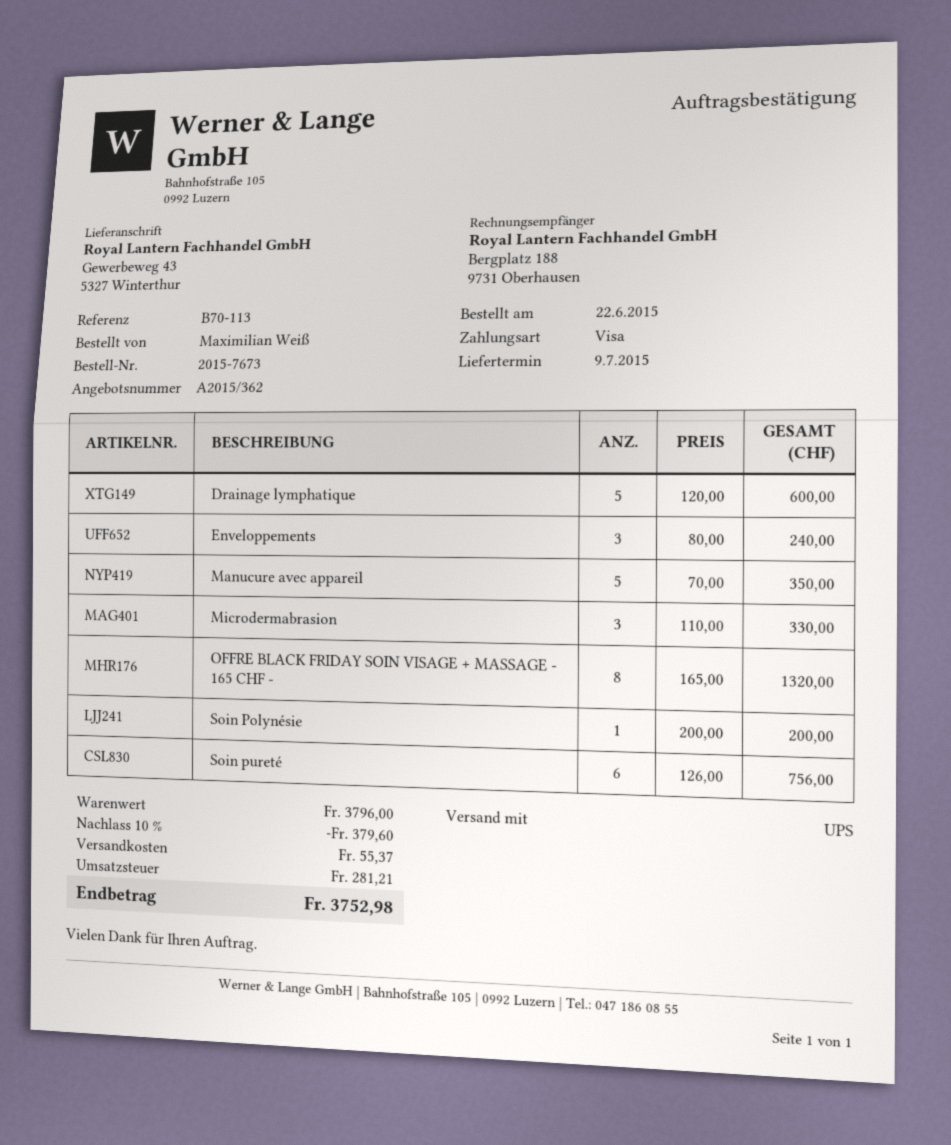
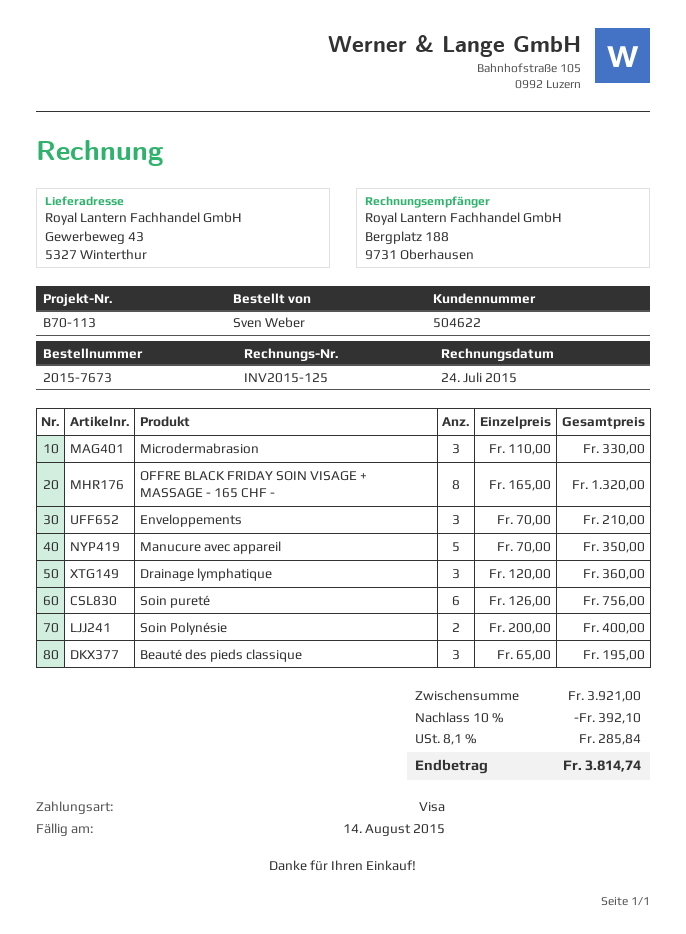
ordered by: Maximilian Weiß -> Sven Weber
Drainage lymphatique: 5 x 120.00 = 600.00 -> 3 x 120.00 = 360.00
Enveloppements: 3 x 80.00 = 240.00 -> 3 x 70.00 = 210.00
Soin Polynésie: 1 x 200.00 = 200.00 -> 2 x 200.00 = 400.00
Beauté des pieds classique: none -> 3 x 65.00 = 195.00
subtotal: 3796.00 -> 3921.00
discount: 10% = 379.60 -> 10% = 392.10
shipping: 55.37 -> none
tax: 281.21 -> 285.84
total: 3752.98 -> 3814.74

